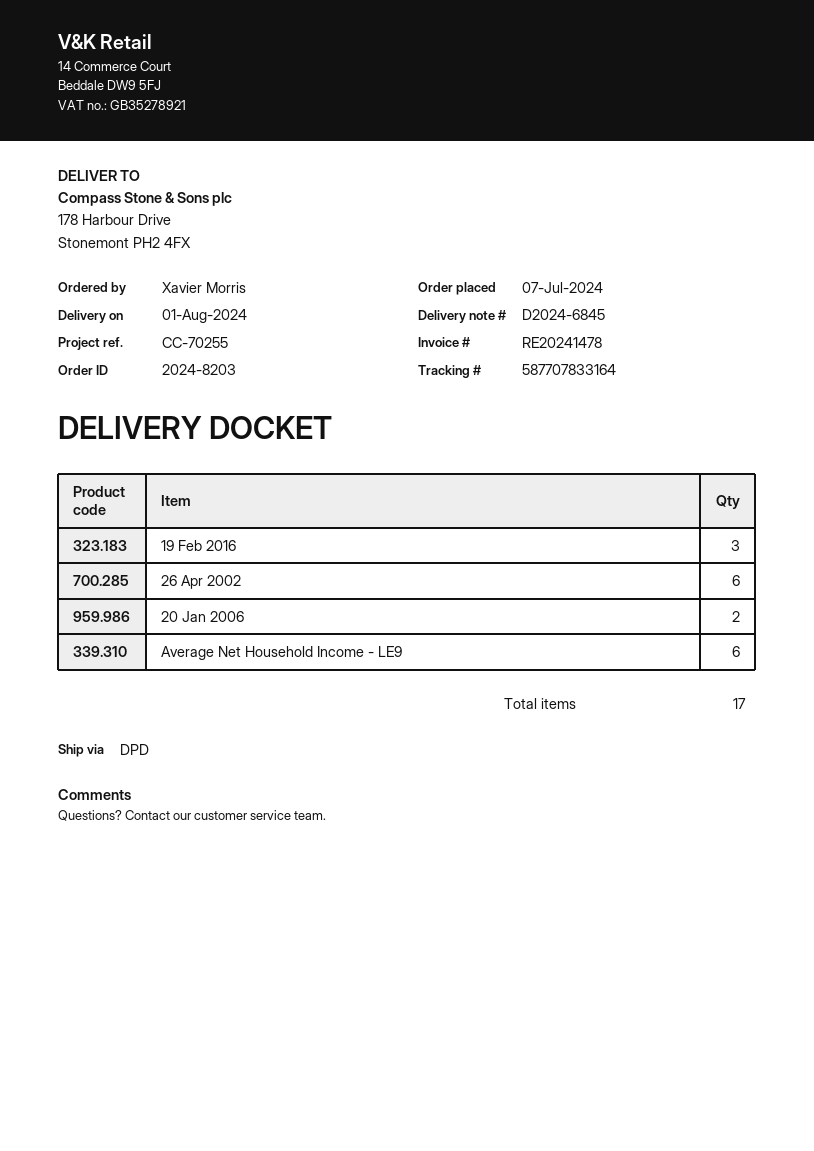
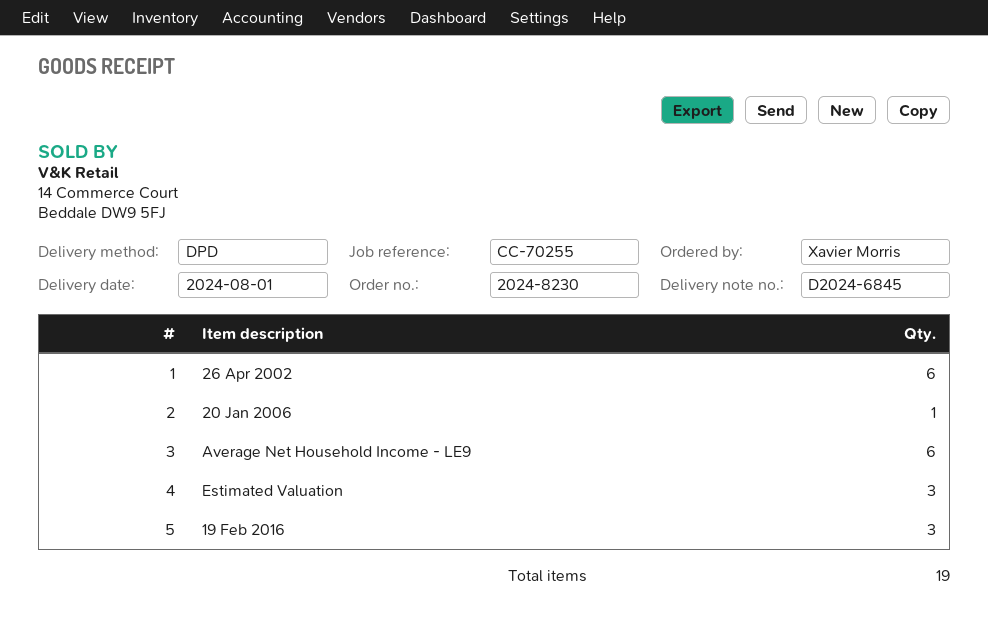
order number: 2024-8203 -> 2024-8230
20 Jan 2006: 2 -> 1
Estimated Valuation: none -> 3
total quantity: 17 -> 19

